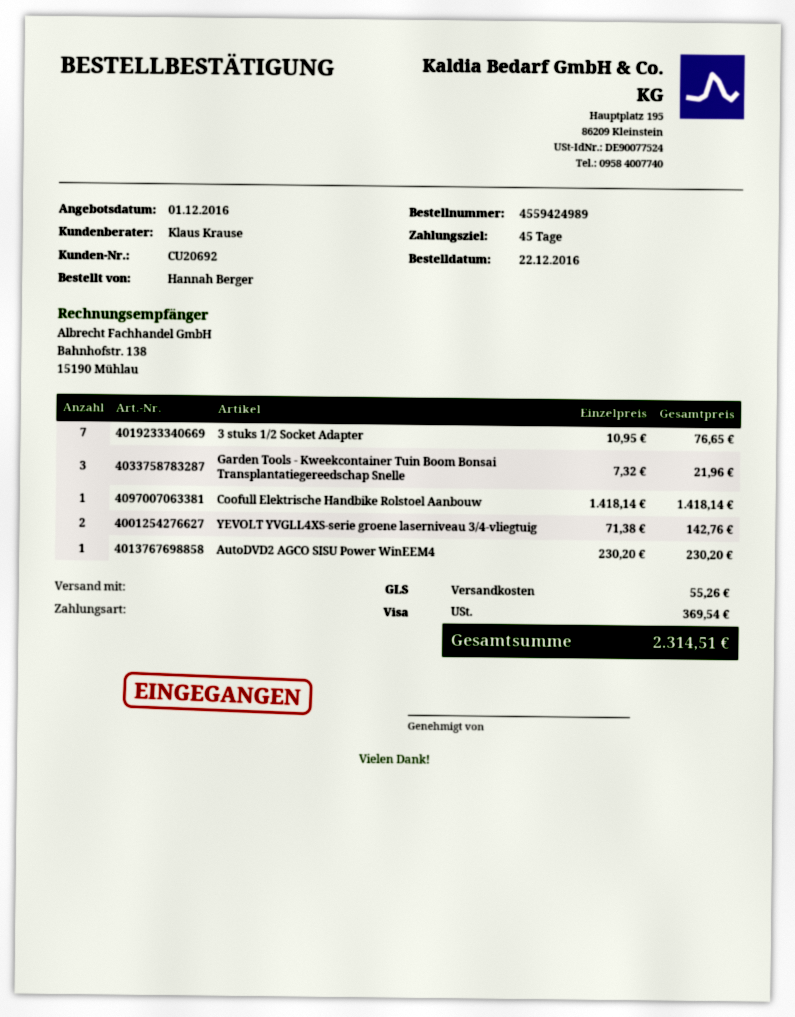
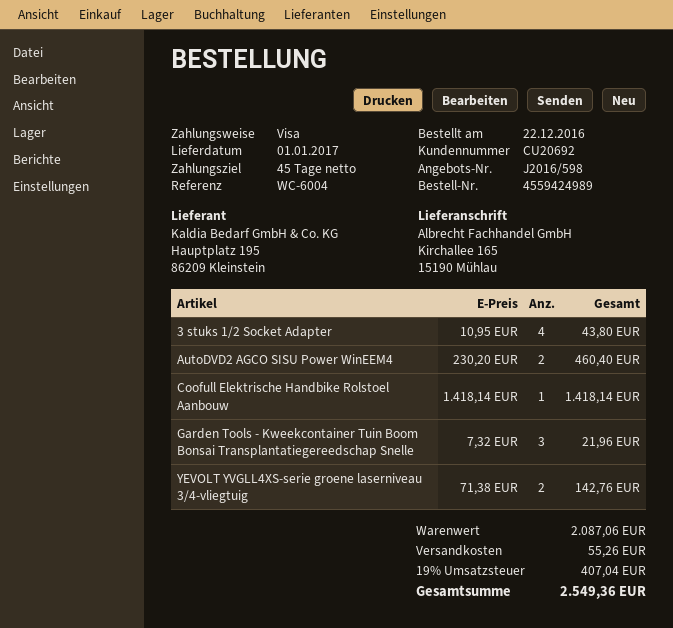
3 stuks 1/2 Socket Adapter: 7 x 10.95 = 76.65 -> 4 x 10.95 = 43.80
AutoDVD2 AGCO SISU Power WinEEM4: 1 x 230.20 = 230.20 -> 2 x 230.20 = 460.40
tax: 369.54 -> 407.04
total: 2314.51 -> 2549.36

